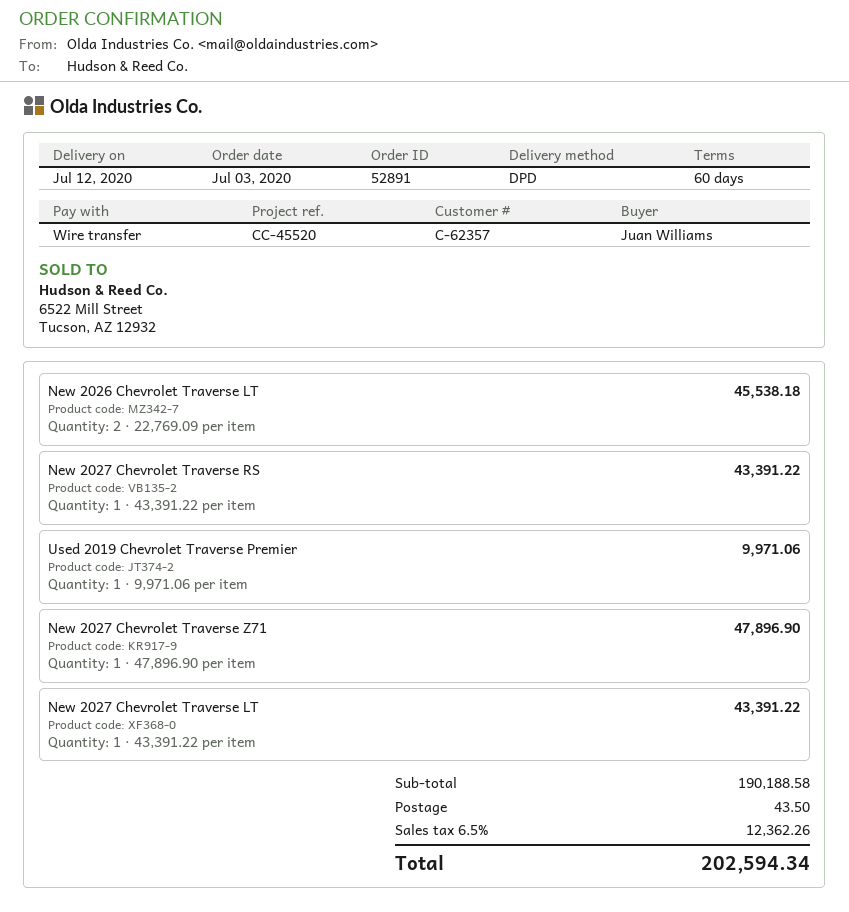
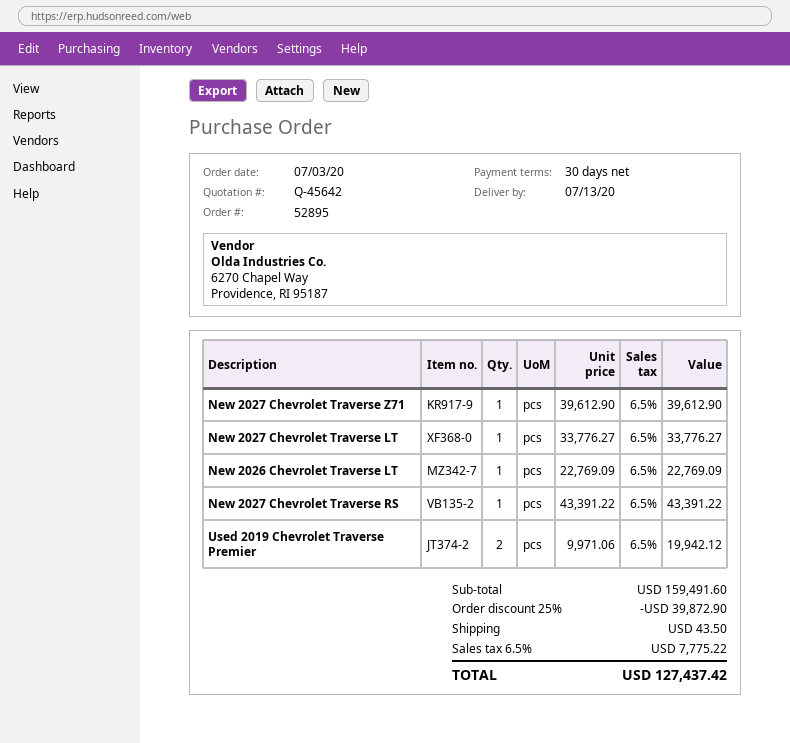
order number: 52891 -> 52895
delivery date: 2020-07-12 -> 2020-07-13
payment terms: 60 days -> 30 days
New 2026 Chevrolet Traverse LT: 2 x 22769.09 = 45538.18 -> 1 x 22769.09 = 22769.09
Used 2019 Chevrolet Traverse Premier: 1 x 9971.06 = 9971.06 -> 2 x 9971.06 = 19942.12
New 2027 Chevrolet Traverse Z71: 1 x 47896.90 = 47896.90 -> 1 x 39612.90 = 39612.90
New 2027 Chevrolet Traverse LT: 1 x 43391.22 = 43391.22 -> 1 x 33776.27 = 33776.27
subtotal: 190188.58 -> 159491.60
discount: none -> 25% = 39872.90
tax: 6.5% = 12362.26 -> 6.5% = 7775.22
total: 202594.34 -> 127437.42

